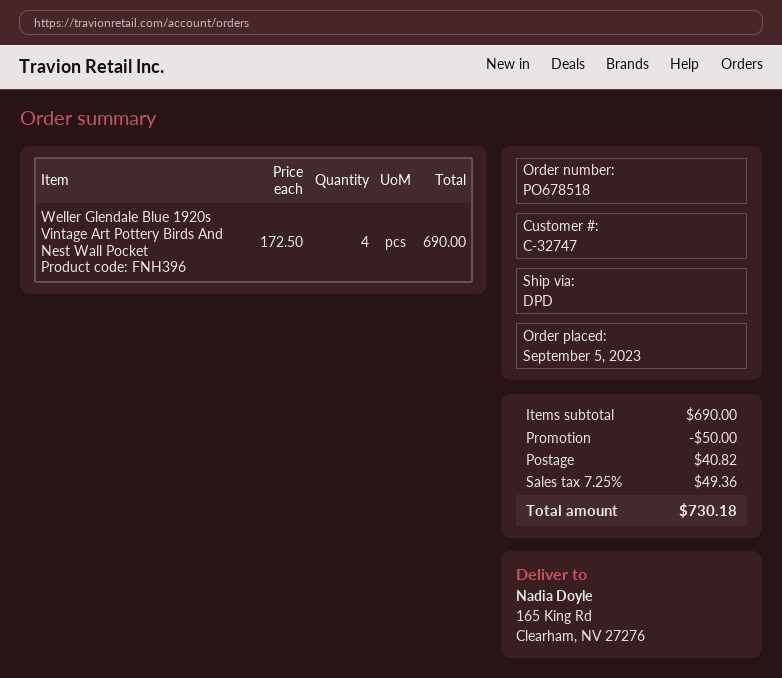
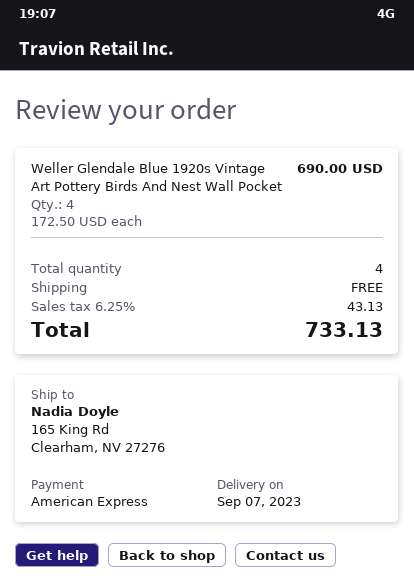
discount: 50.00 -> none
shipping: 40.82 -> 0.00
tax: 7.25% = 49.36 -> 6.25% = 43.13
total: 730.18 -> 733.13

